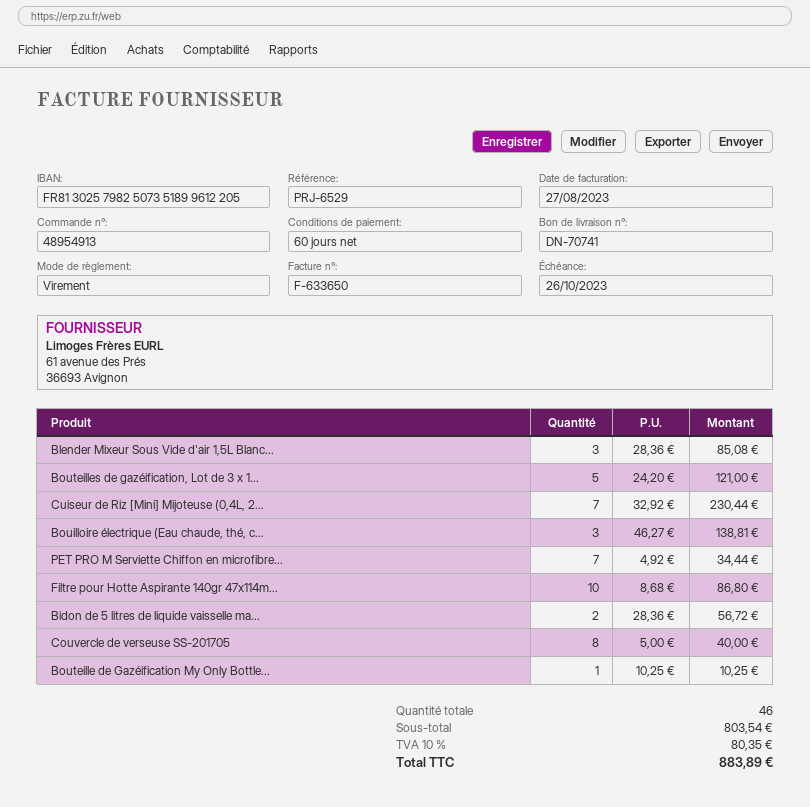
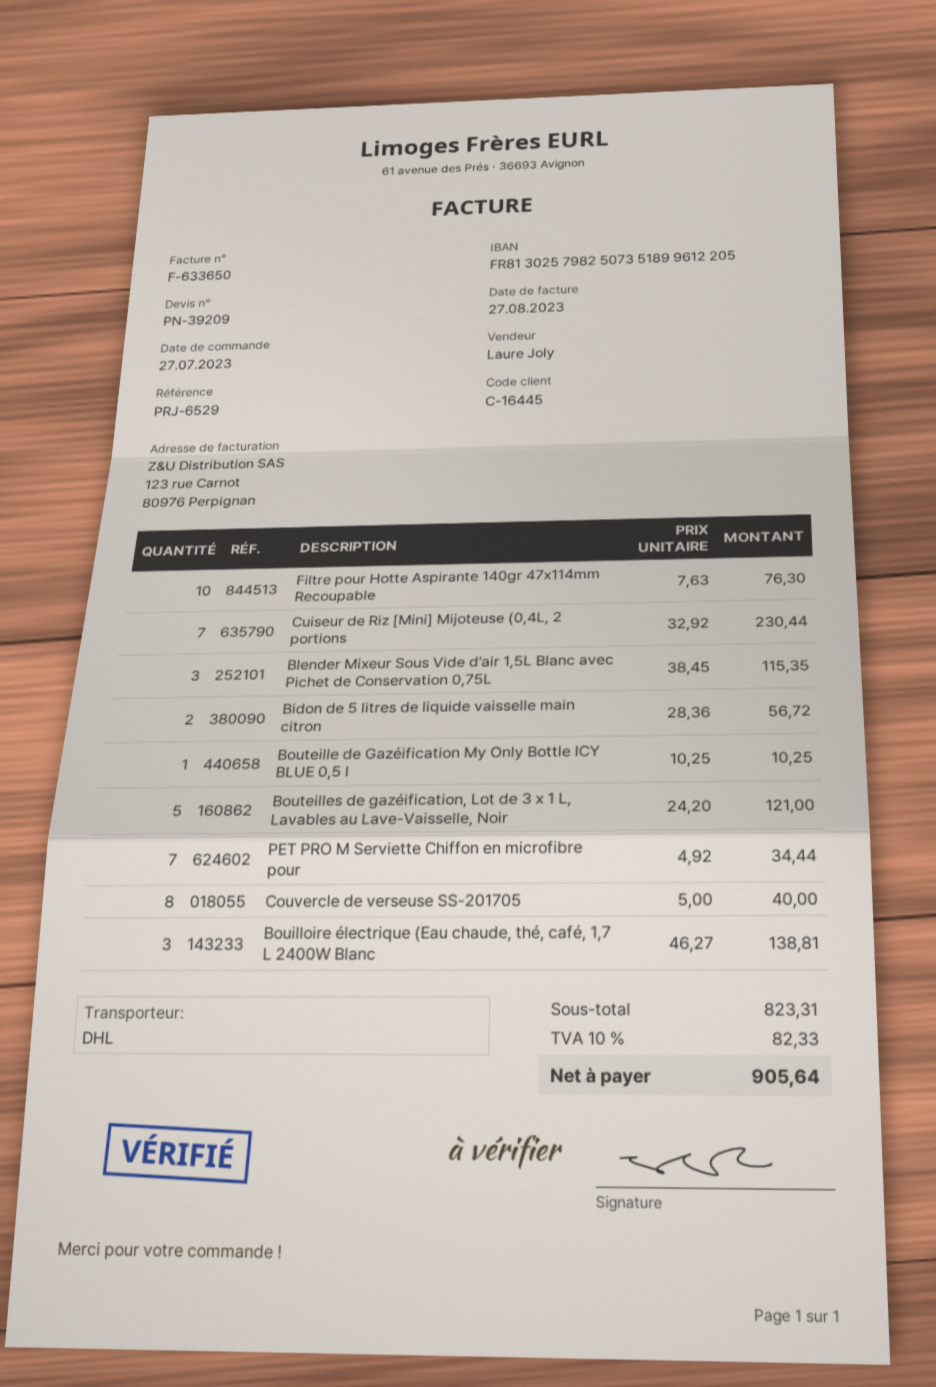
Blender Mixeur Sous Vide d'air 1,5L Blanc...: 3 x 28.36 = 85.08 -> 3 x 38.45 = 115.35
Filtre pour Hotte Aspirante 140gr 47x114m...: 10 x 8.68 = 86.80 -> 10 x 7.63 = 76.30
subtotal: 803.54 -> 823.31
tax: 10% = 80.35 -> 10% = 82.33
total: 883.89 -> 905.64

